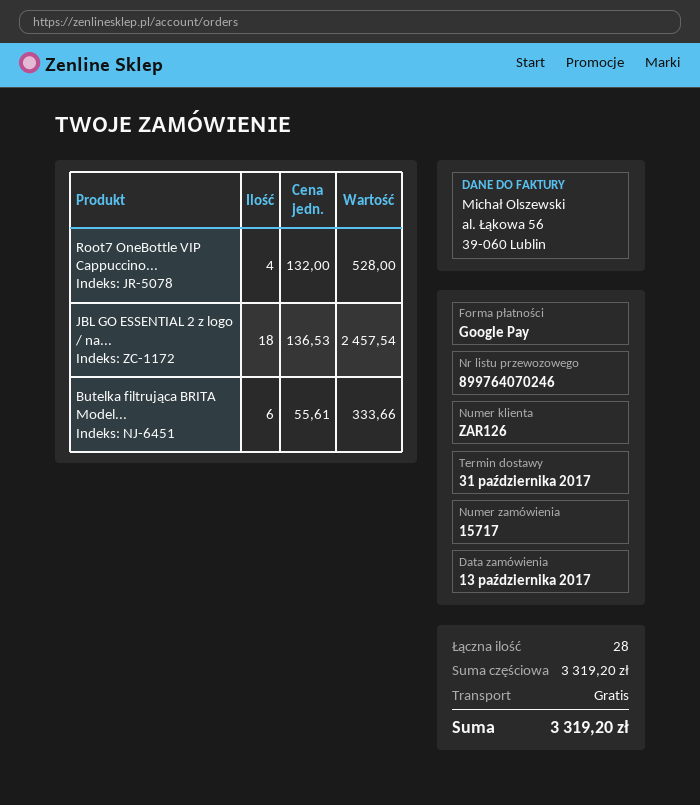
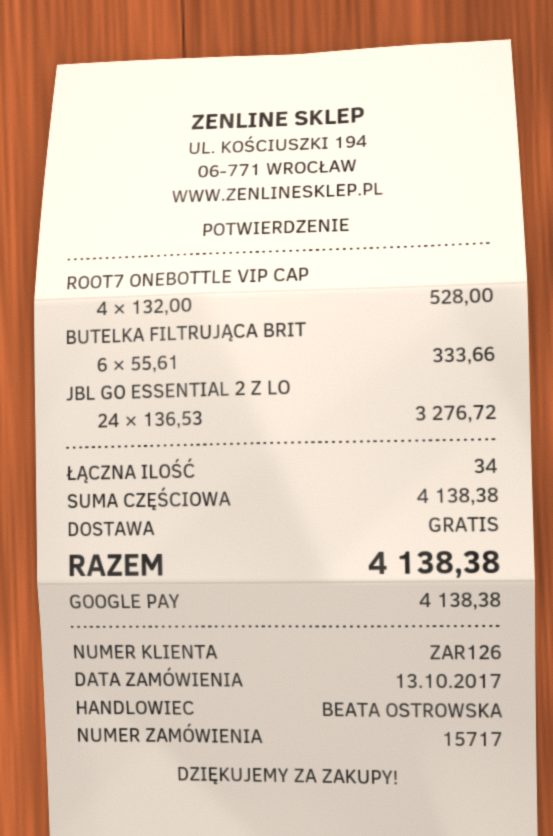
JBL GO ESSENTIAL 2 z logo / na...: 18 x 136.53 = 2457.54 -> 24 x 136.53 = 3276.72
total quantity: 28 -> 34
subtotal: 3319.20 -> 4138.38
total: 3319.20 -> 4138.38

